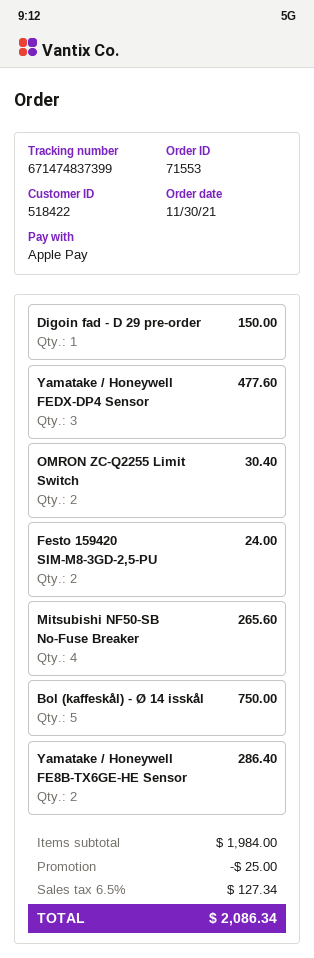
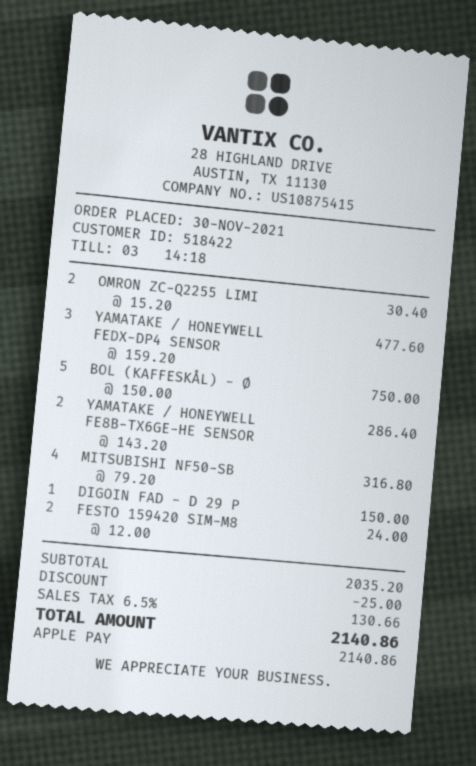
Mitsubishi NF50-SB No-Fuse Breaker: 4 for 265.60 -> 4 for 316.80
subtotal: 1984.00 -> 2035.20
tax: 6.5% = 127.34 -> 6.5% = 130.66
total: 2086.34 -> 2140.86

